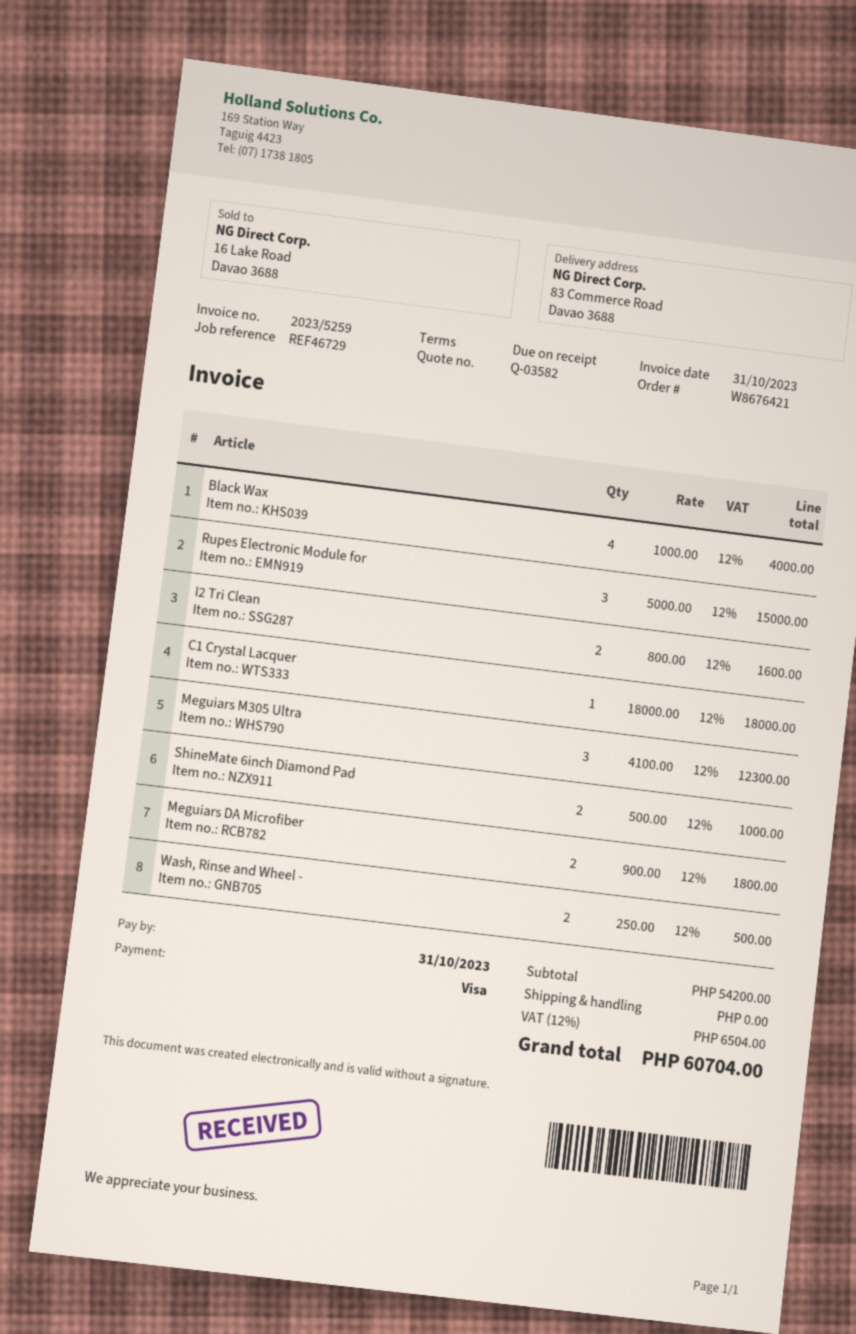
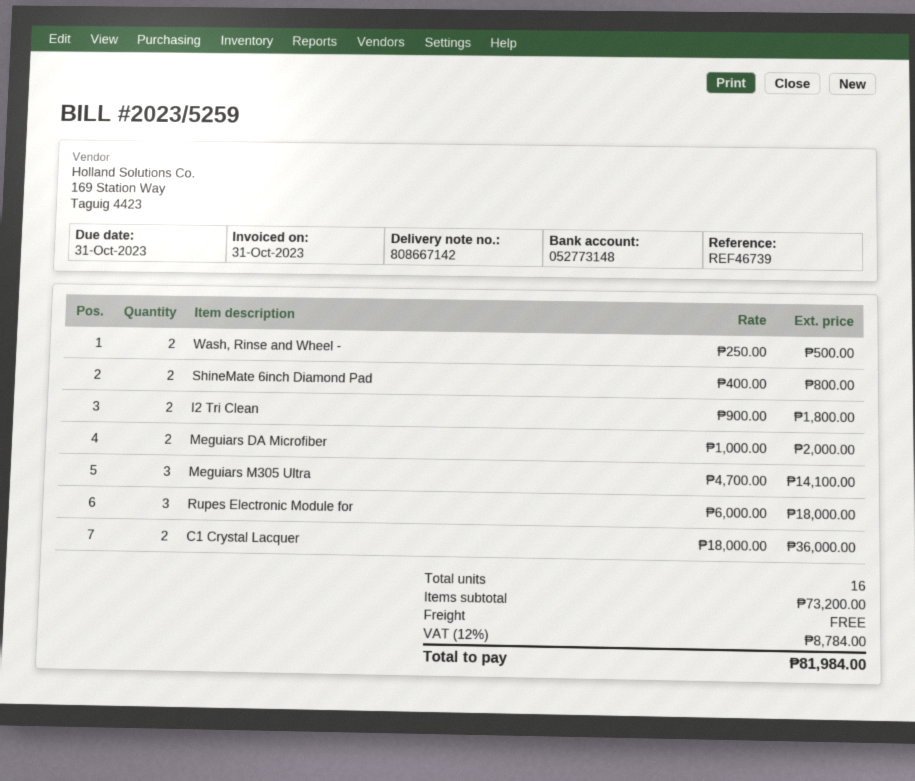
reference: REF46729 -> REF46739
Black Wax: 4 x 1000.00 = 4000.00 -> none
Rupes Electronic Module for: 3 x 5000.00 = 15000.00 -> 3 x 6000.00 = 18000.00
I2 Tri Clean: 2 x 800.00 = 1600.00 -> 2 x 900.00 = 1800.00
C1 Crystal Lacquer: 1 x 18000.00 = 18000.00 -> 2 x 18000.00 = 36000.00
Meguiars M305 Ultra: 3 x 4100.00 = 12300.00 -> 3 x 4700.00 = 14100.00
ShineMate 6inch Diamond Pad: 2 x 500.00 = 1000.00 -> 2 x 400.00 = 800.00
Meguiars DA Microfiber: 2 x 900.00 = 1800.00 -> 2 x 1000.00 = 2000.00
subtotal: 54200.00 -> 73200.00
tax: 12% = 6504.00 -> 12% = 8784.00
total: 60704.00 -> 81984.00

